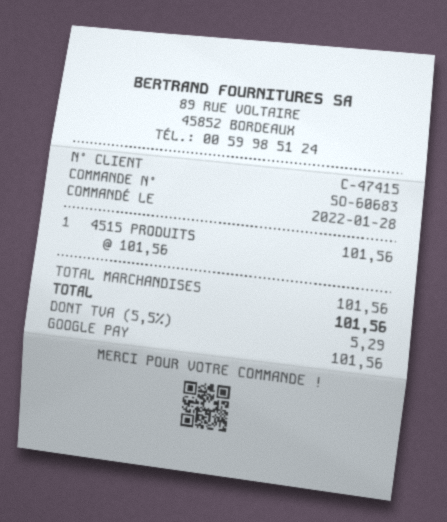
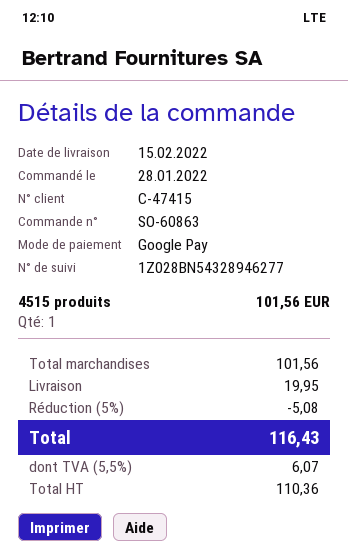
order number: SO-60683 -> SO-60863
discount: none -> 5% = 5.08
shipping: none -> 19.95
tax: 5.5% = 5.29 -> 5.5% = 6.07
total: 101.56 -> 116.43

